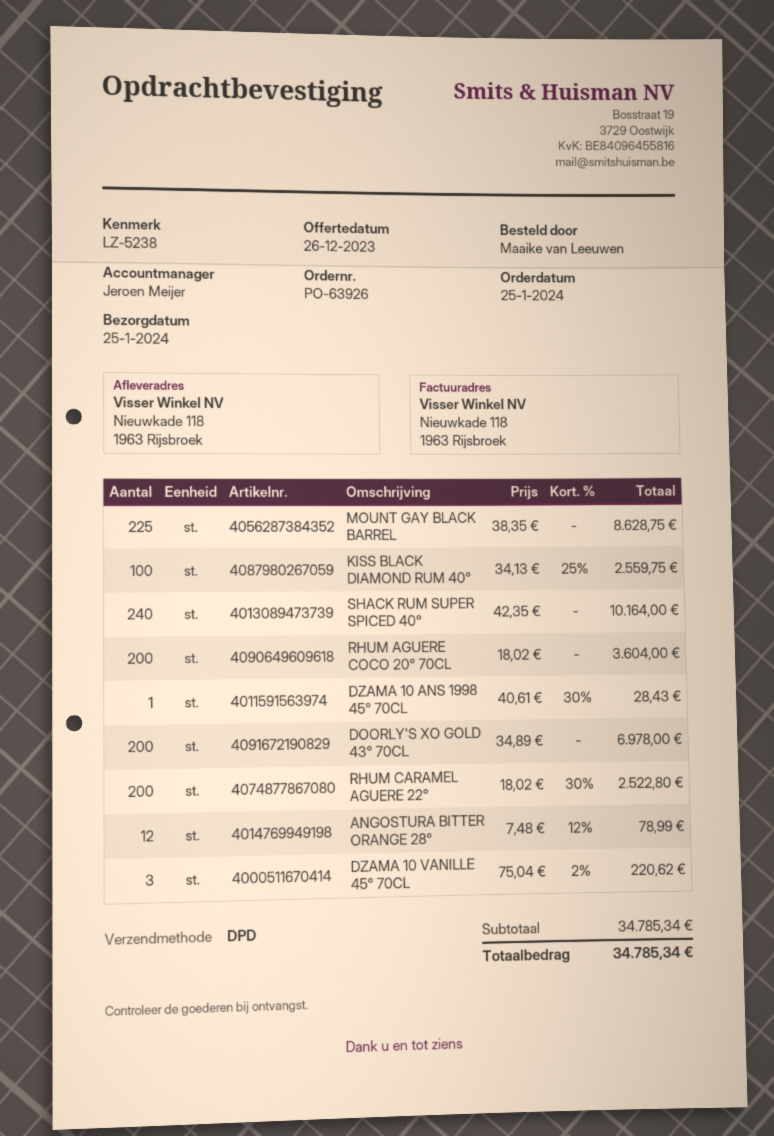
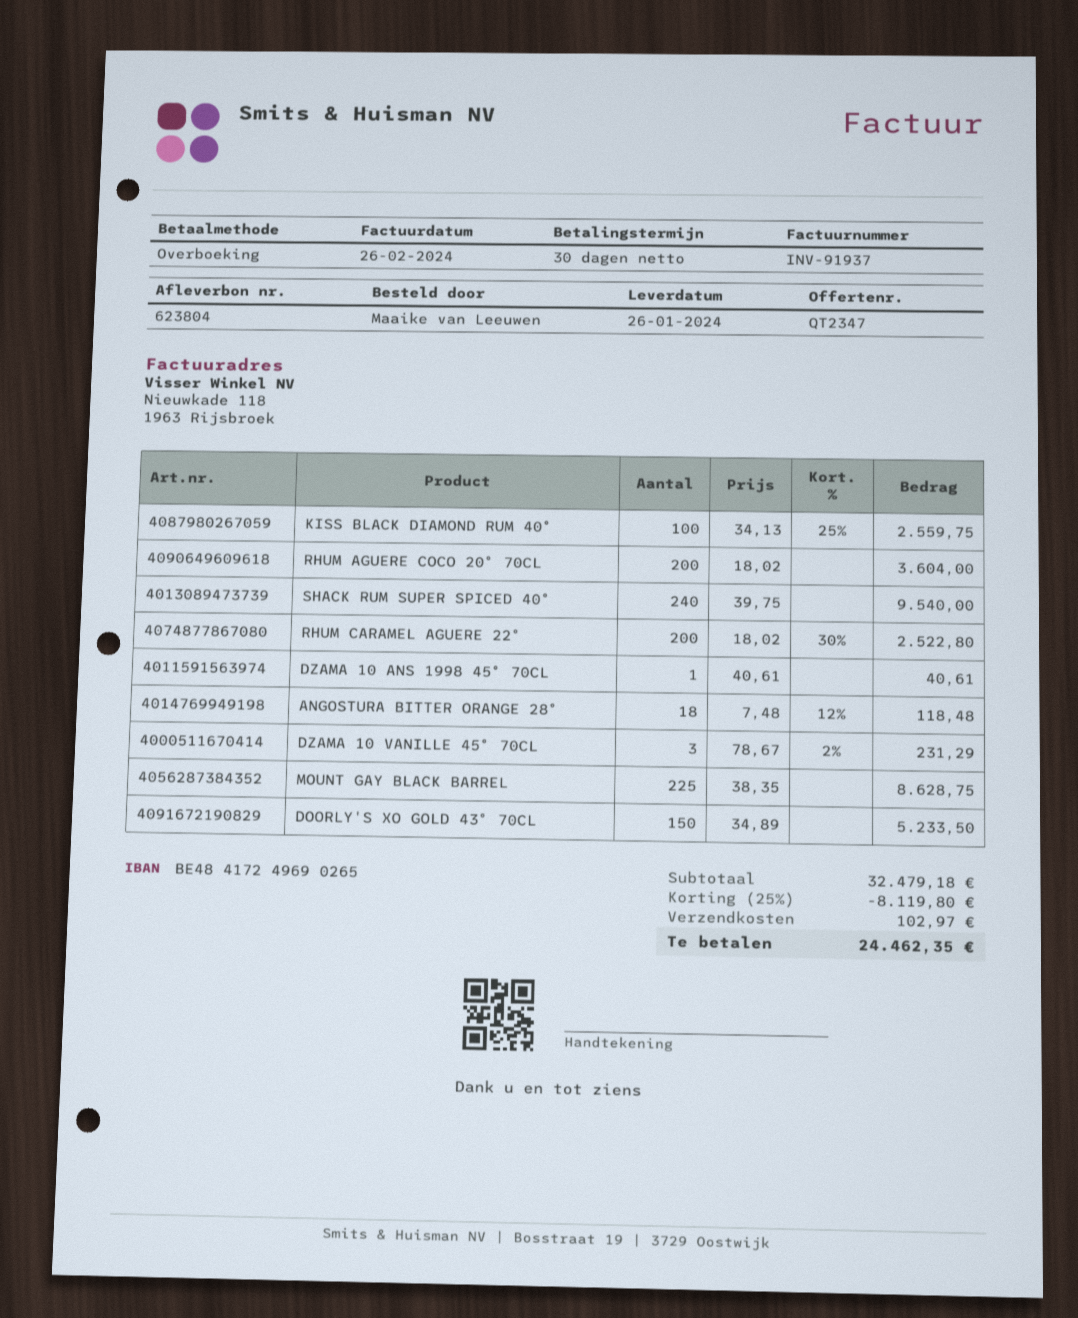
delivery date: 2024-01-25 -> 2024-01-26
SHACK RUM SUPER SPICED 40°: 240 x 42.35 = 10164.00 -> 240 x 39.75 = 9540.00
DZAMA 10 ANS 1998 45° 70CL: 1 x 40.61 - 30% = 28.43 -> 1 x 40.61 = 40.61
DOORLY'S XO GOLD 43° 70CL: 200 x 34.89 = 6978.00 -> 150 x 34.89 = 5233.50
ANGOSTURA BITTER ORANGE 28°: 12 x 7.48 - 12% = 78.99 -> 18 x 7.48 - 12% = 118.48
DZAMA 10 VANILLE 45° 70CL: 3 x 75.04 - 2% = 220.62 -> 3 x 78.67 - 2% = 231.29
subtotal: 34785.34 -> 32479.18
discount: none -> 25% = 8119.80
shipping: none -> 102.97
total: 34785.34 -> 24462.35

